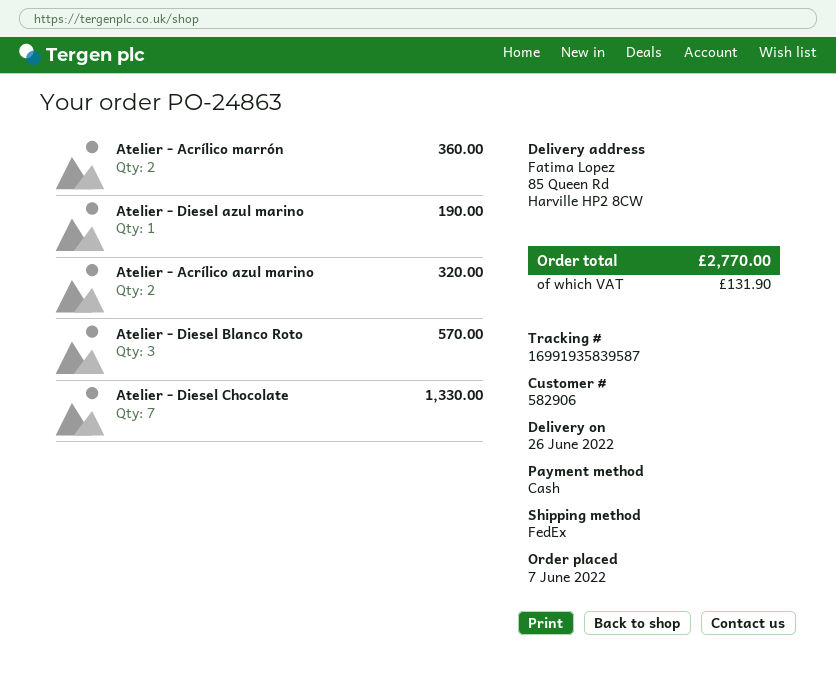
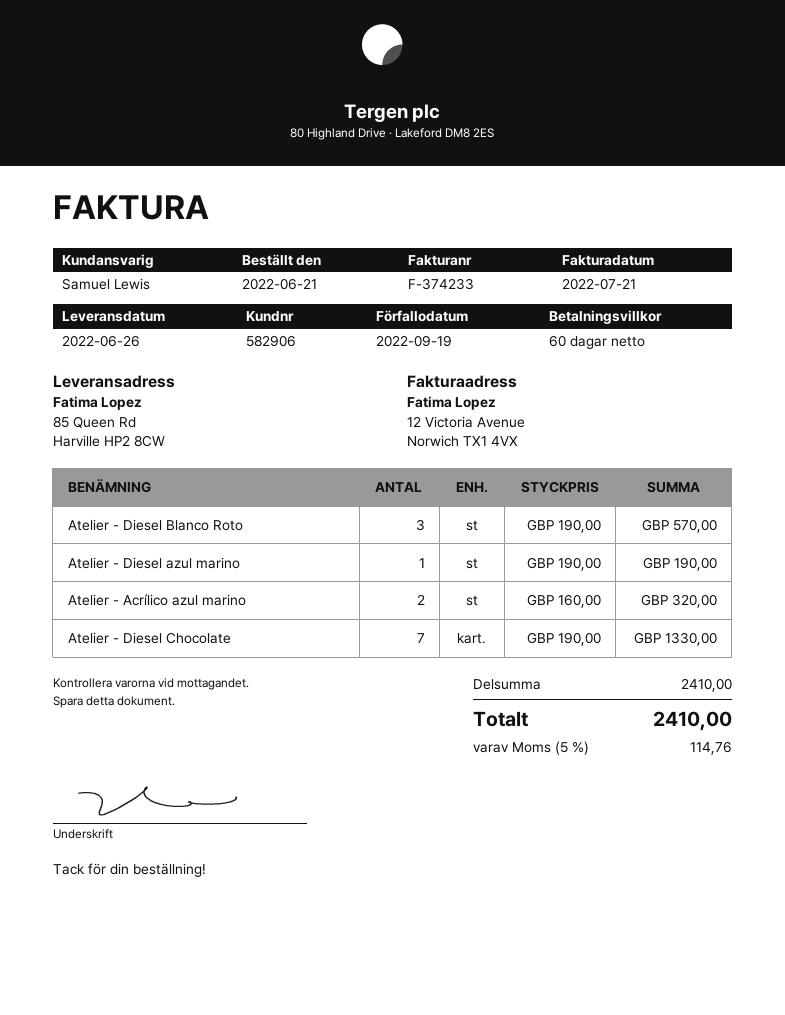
order date: 2022-06-07 -> 2022-06-21
Atelier - Acrílico marrón: 2 for 360.00 -> none
tax: 131.90 -> 114.76
total: 2770.00 -> 2410.00

